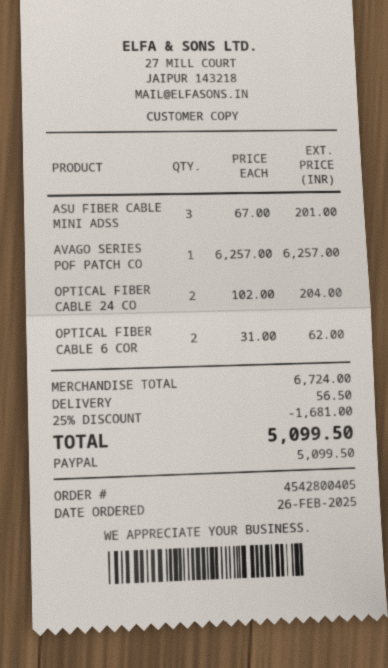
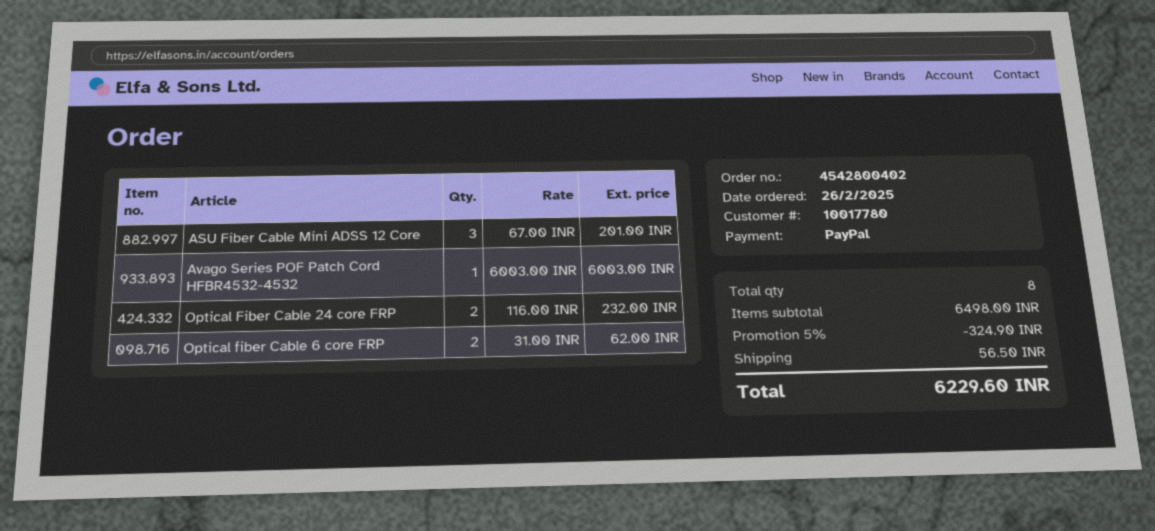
order number: 4542800405 -> 4542800402
AVAGO SERIES POF PATCH CO: 1 x 6257.00 = 6257.00 -> 1 x 6003.00 = 6003.00
OPTICAL FIBER CABLE 24 CO: 2 x 102.00 = 204.00 -> 2 x 116.00 = 232.00
subtotal: 6724.00 -> 6498.00
discount: 25% = 1681.00 -> 5% = 324.90
total: 5099.50 -> 6229.60

